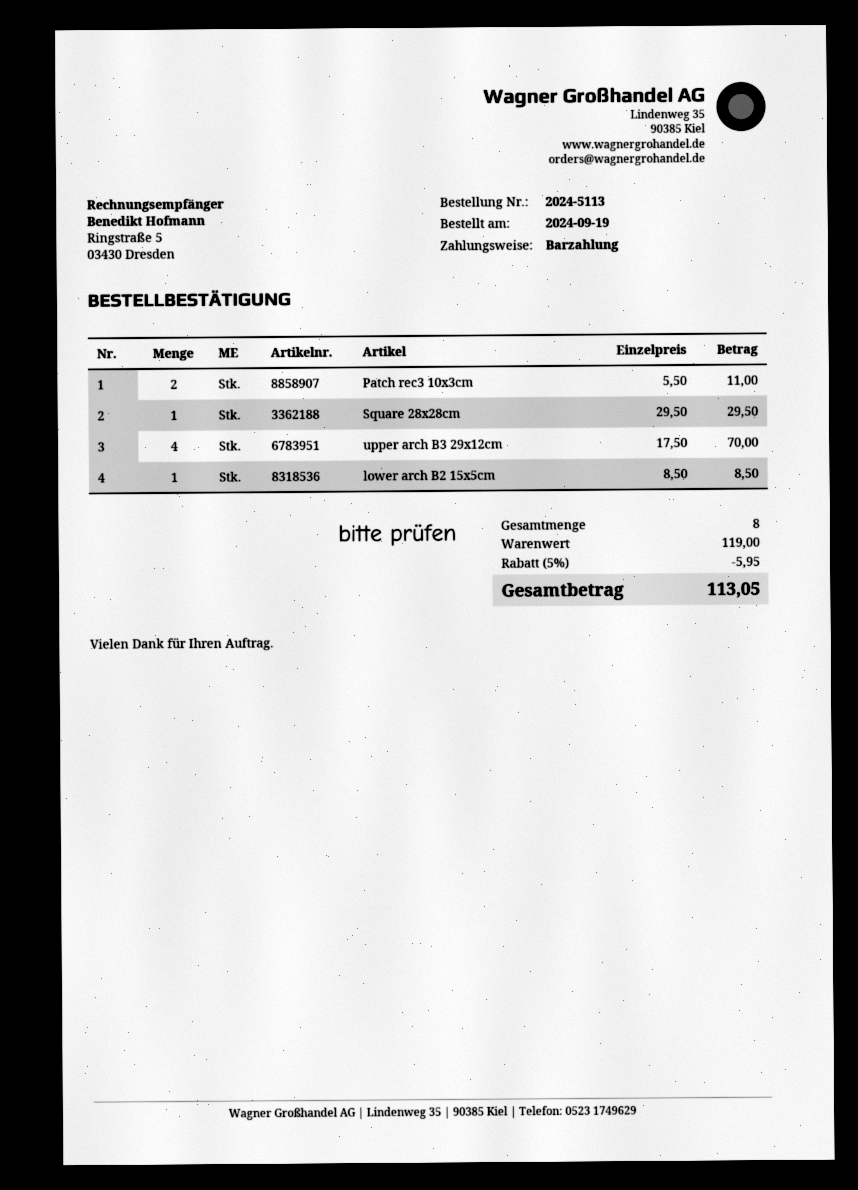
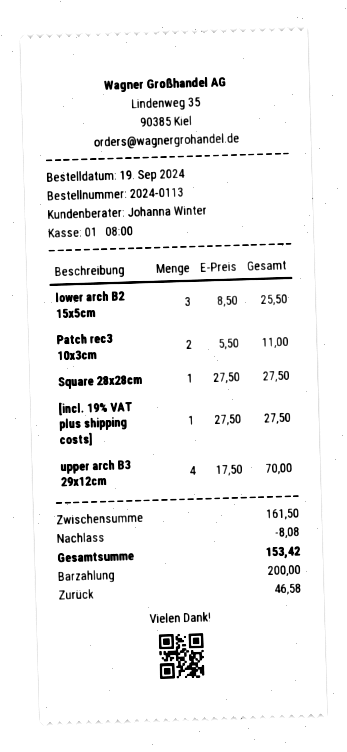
order number: 2024-5113 -> 2024-0113
Square 28x28cm: 1 x 29.50 = 29.50 -> 1 x 27.50 = 27.50
lower arch B2 15x5cm: 1 x 8.50 = 8.50 -> 3 x 8.50 = 25.50
[incl. 19% VAT plus shipping costs]: none -> 1 x 27.50 = 27.50
subtotal: 119.00 -> 161.50
discount: 5.95 -> 8.08
total: 113.05 -> 153.42

